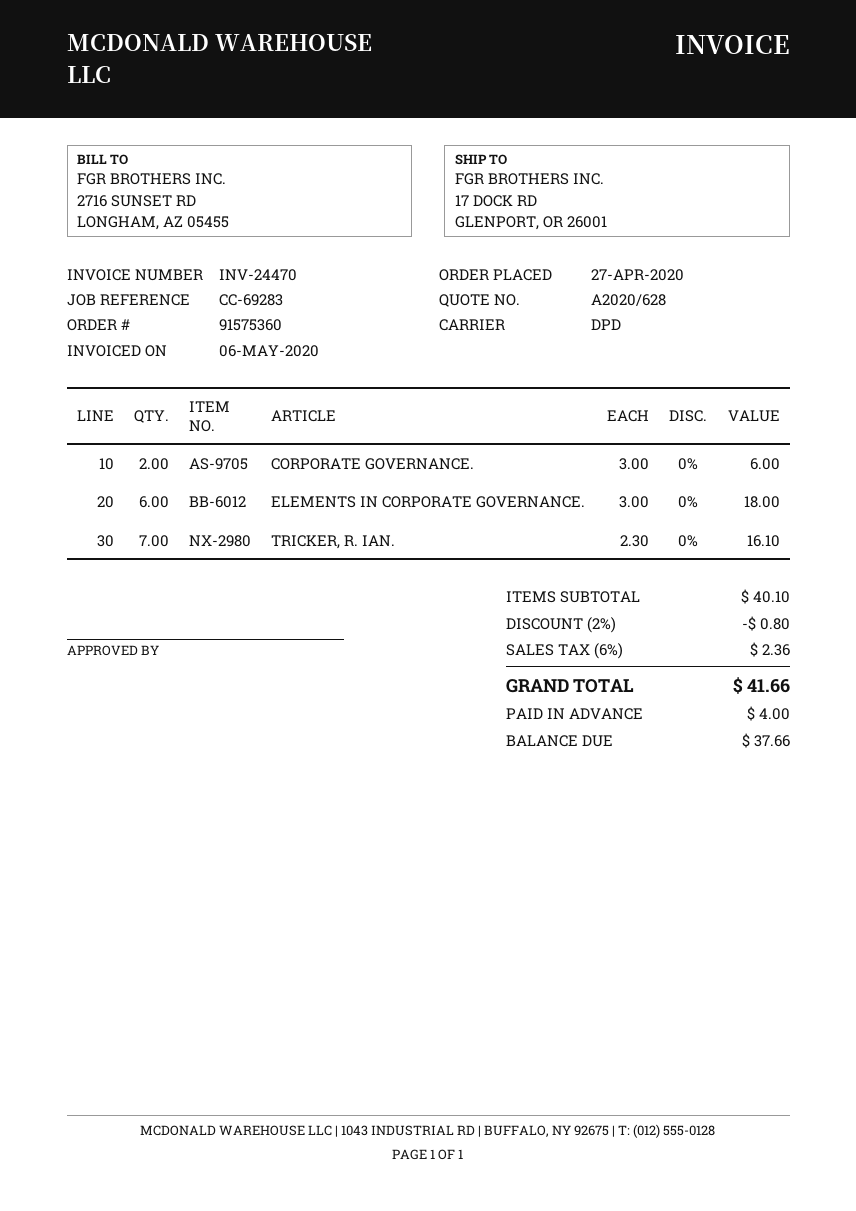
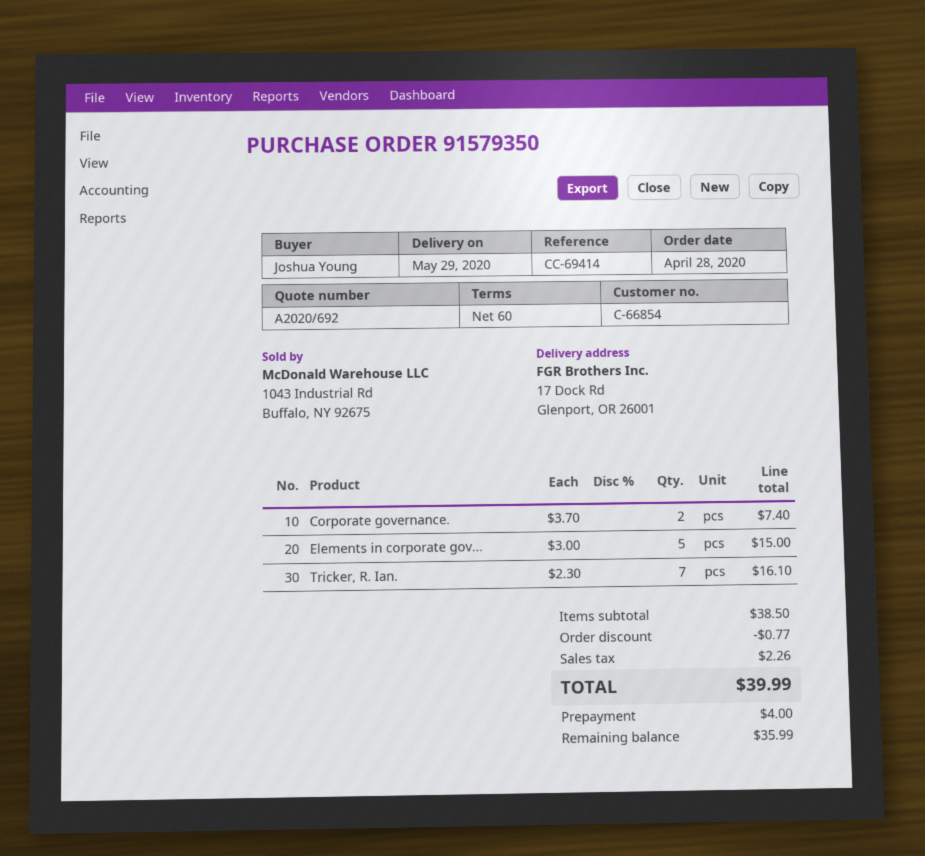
quote number: A2020/628 -> A2020/692
order number: 91575360 -> 91579350
order date: 2020-04-27 -> 2020-04-28
reference: CC-69283 -> CC-69414
CORPORATE GOVERNANCE.: 2 x 3.00 = 6.00 -> 2 x 3.70 = 7.40
ELEMENTS IN CORPORATE GOVERNANCE.: 6 x 3.00 = 18.00 -> 5 x 3.00 = 15.00
subtotal: 40.10 -> 38.50
discount: 0.80 -> 0.77
tax: 2.36 -> 2.26
total: 41.66 -> 39.99
balance: 37.66 -> 35.99

